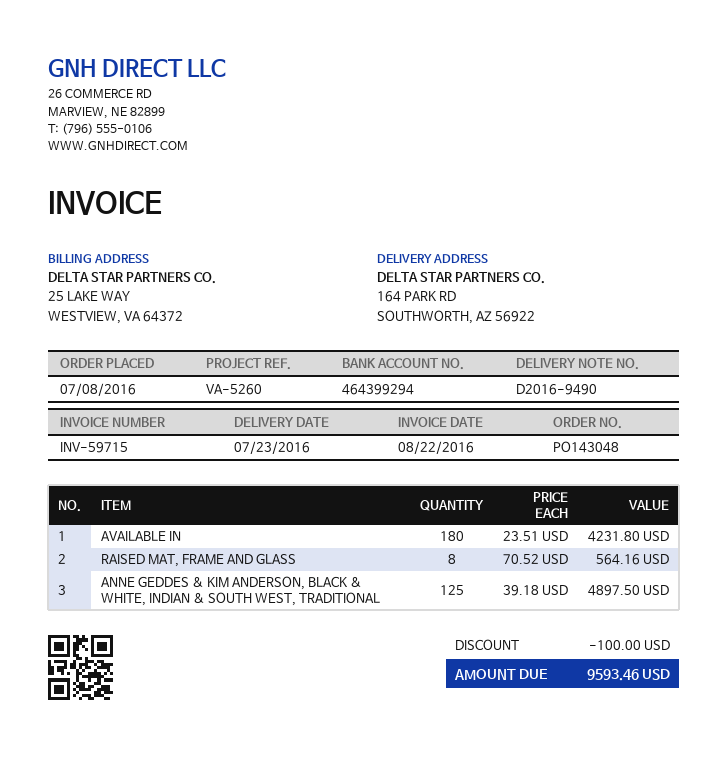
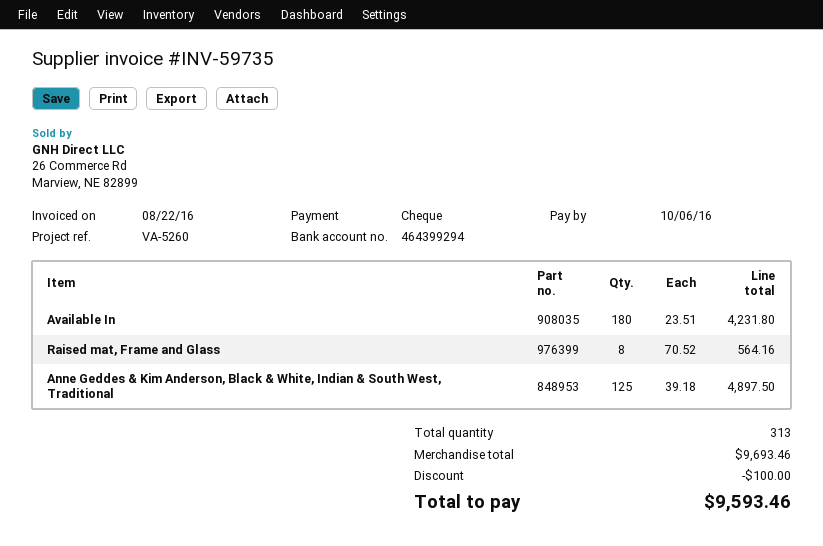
invoice number: INV-59715 -> INV-59735

